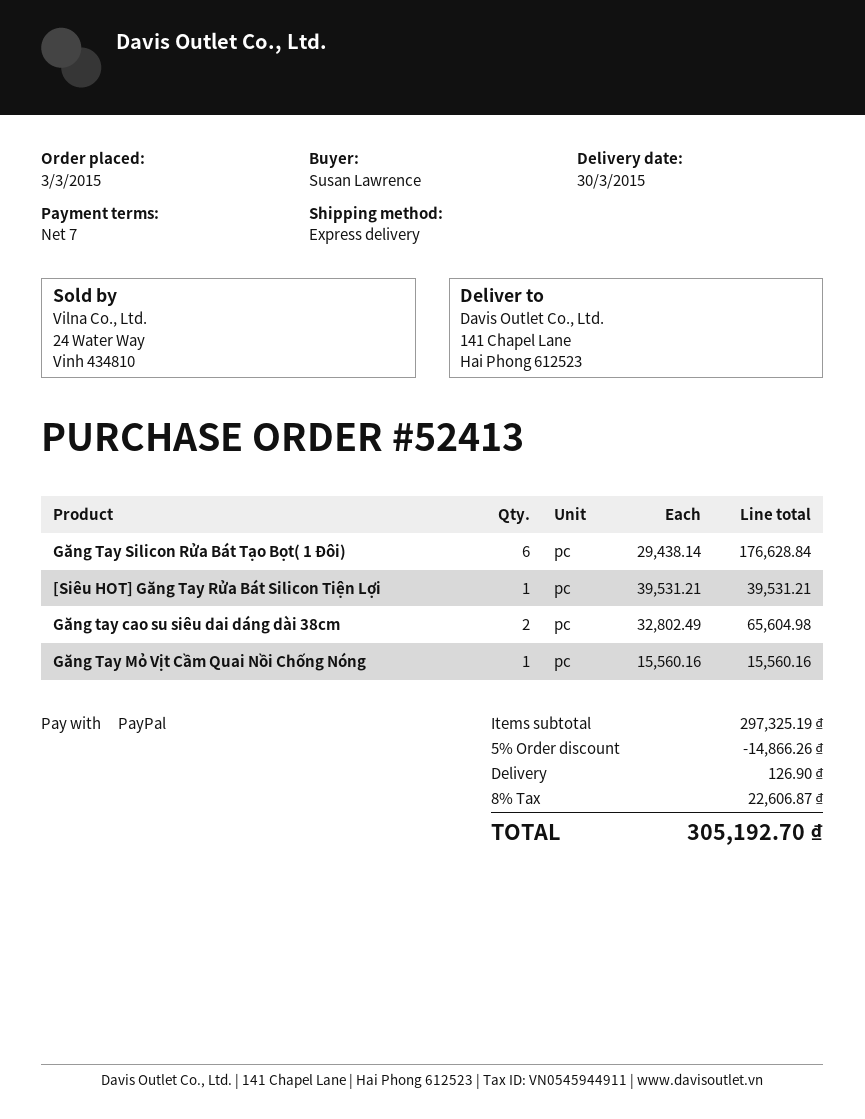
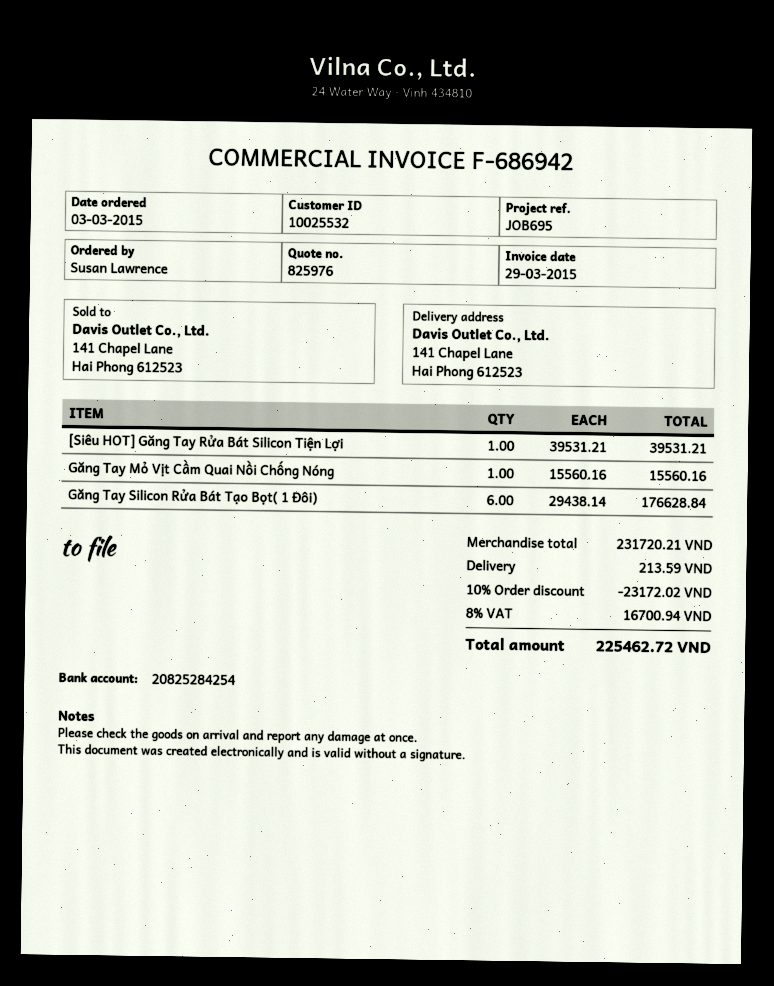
Găng tay cao su siêu dai dáng dài 38cm: 2 x 32802.49 = 65604.98 -> none
subtotal: 297325.19 -> 231720.21
discount: 5% = 14866.26 -> 10% = 23172.02
shipping: 126.90 -> 213.59
tax: 8% = 22606.87 -> 8% = 16700.94
total: 305192.70 -> 225462.72

